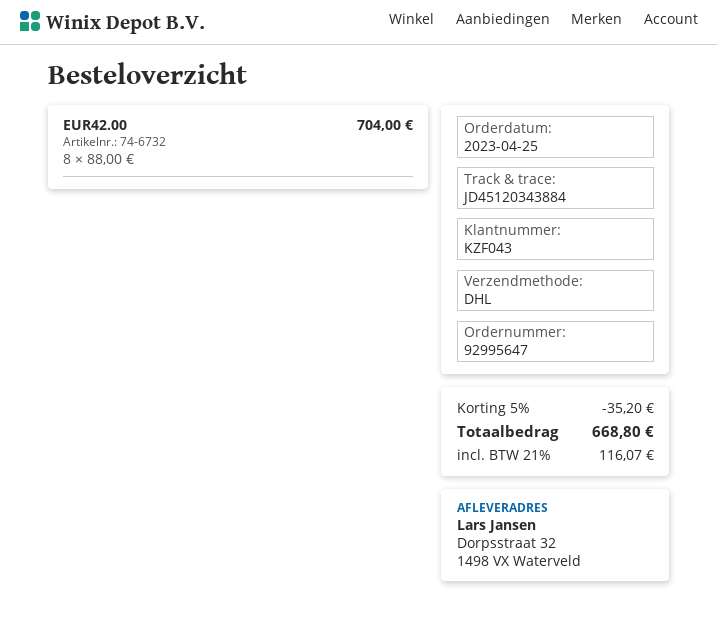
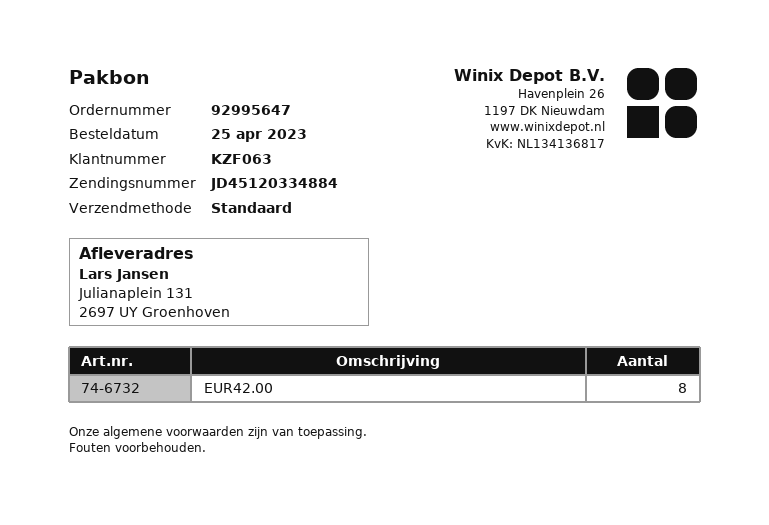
customer number: KZF043 -> KZF063
shipping method: DHL -> standard
tracking number: JD45120343884 -> JD45120334884
ship to: Dorpsstraat 32, 1498 VX Waterveld -> Julianaplein 131, 2697 UY Groenhoven

